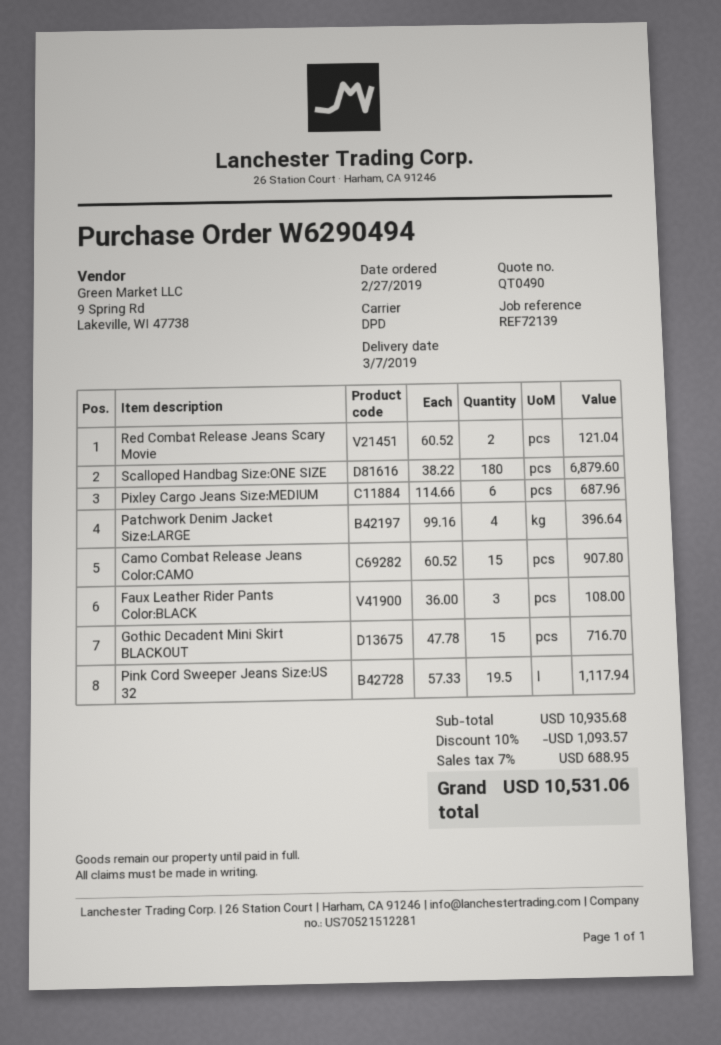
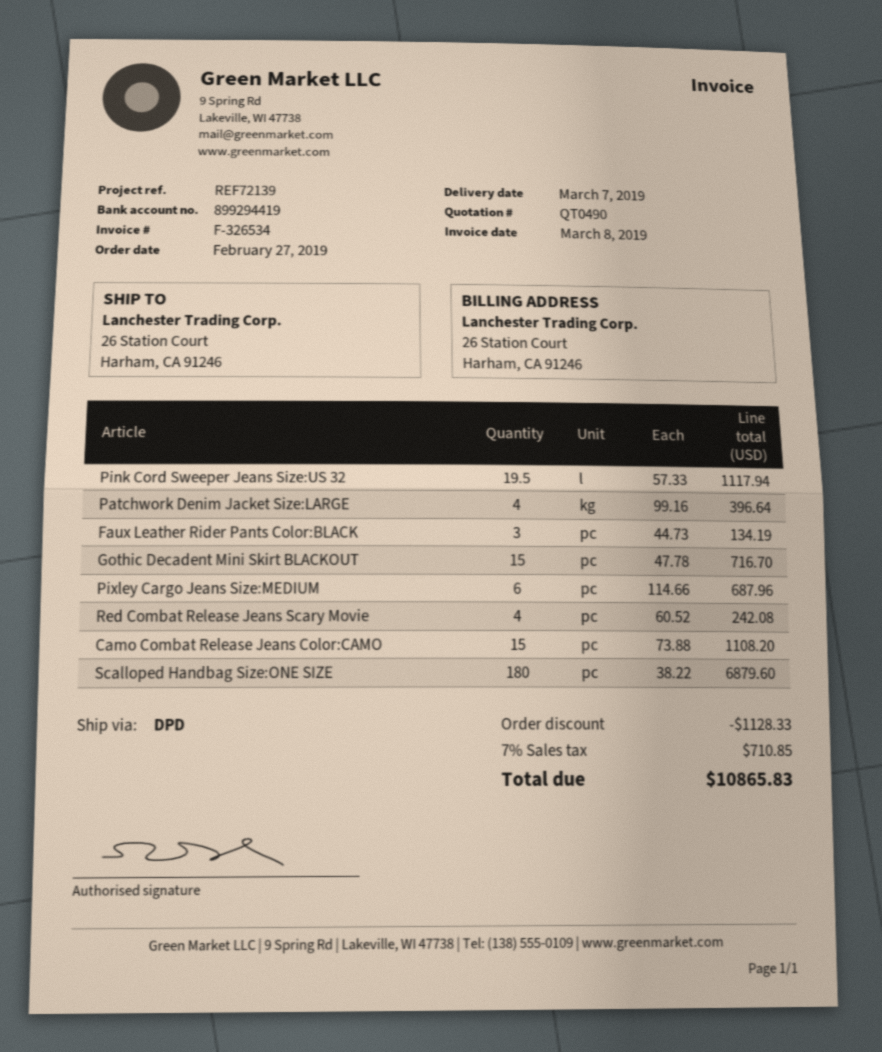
Red Combat Release Jeans Scary Movie: 2 x 60.52 = 121.04 -> 4 x 60.52 = 242.08
Camo Combat Release Jeans Color:CAMO: 15 x 60.52 = 907.80 -> 15 x 73.88 = 1108.20
Faux Leather Rider Pants Color:BLACK: 3 x 36.00 = 108.00 -> 3 x 44.73 = 134.19
discount: 1093.57 -> 1128.33
tax: 7% = 688.95 -> 7% = 710.85
total: 10531.06 -> 10865.83

